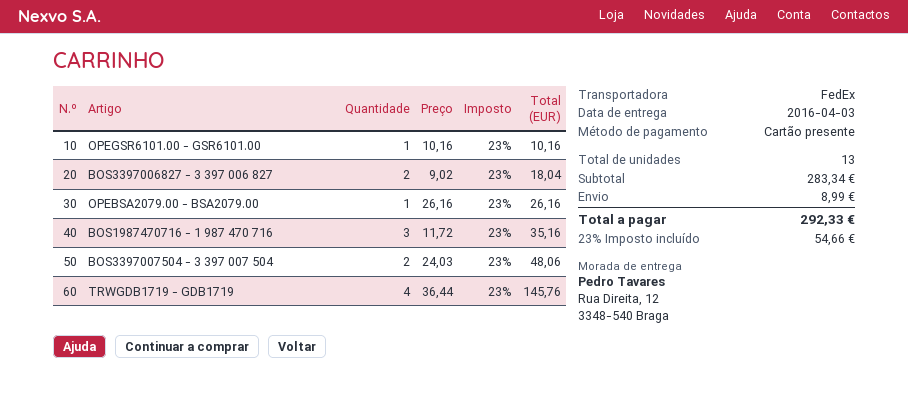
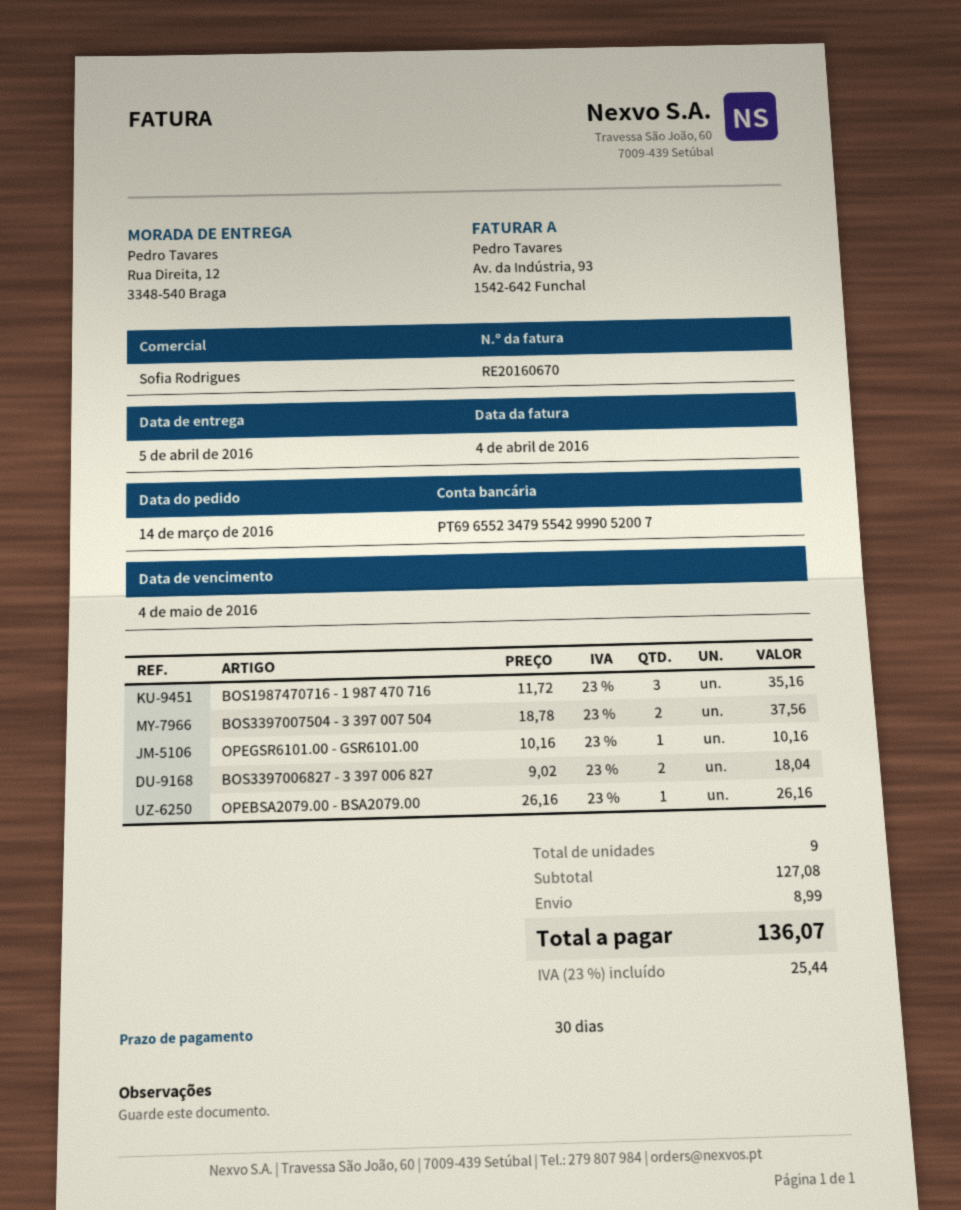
delivery date: 2016-04-03 -> 2016-04-05
BOS3397007504 - 3 397 007 504: 2 x 24.03 = 48.06 -> 2 x 18.78 = 37.56
TRWGDB1719 - GDB1719: 4 x 36.44 = 145.76 -> none
total quantity: 13 -> 9
subtotal: 283.34 -> 127.08
tax: 23% = 54.66 -> 23% = 25.44
total: 292.33 -> 136.07

